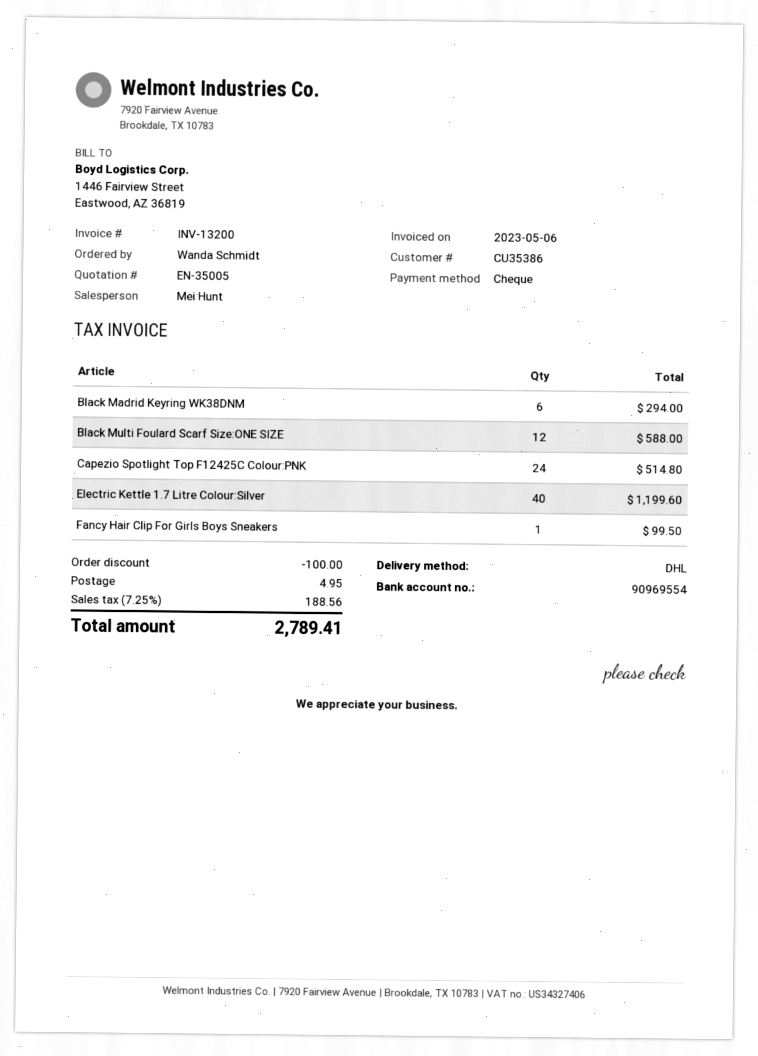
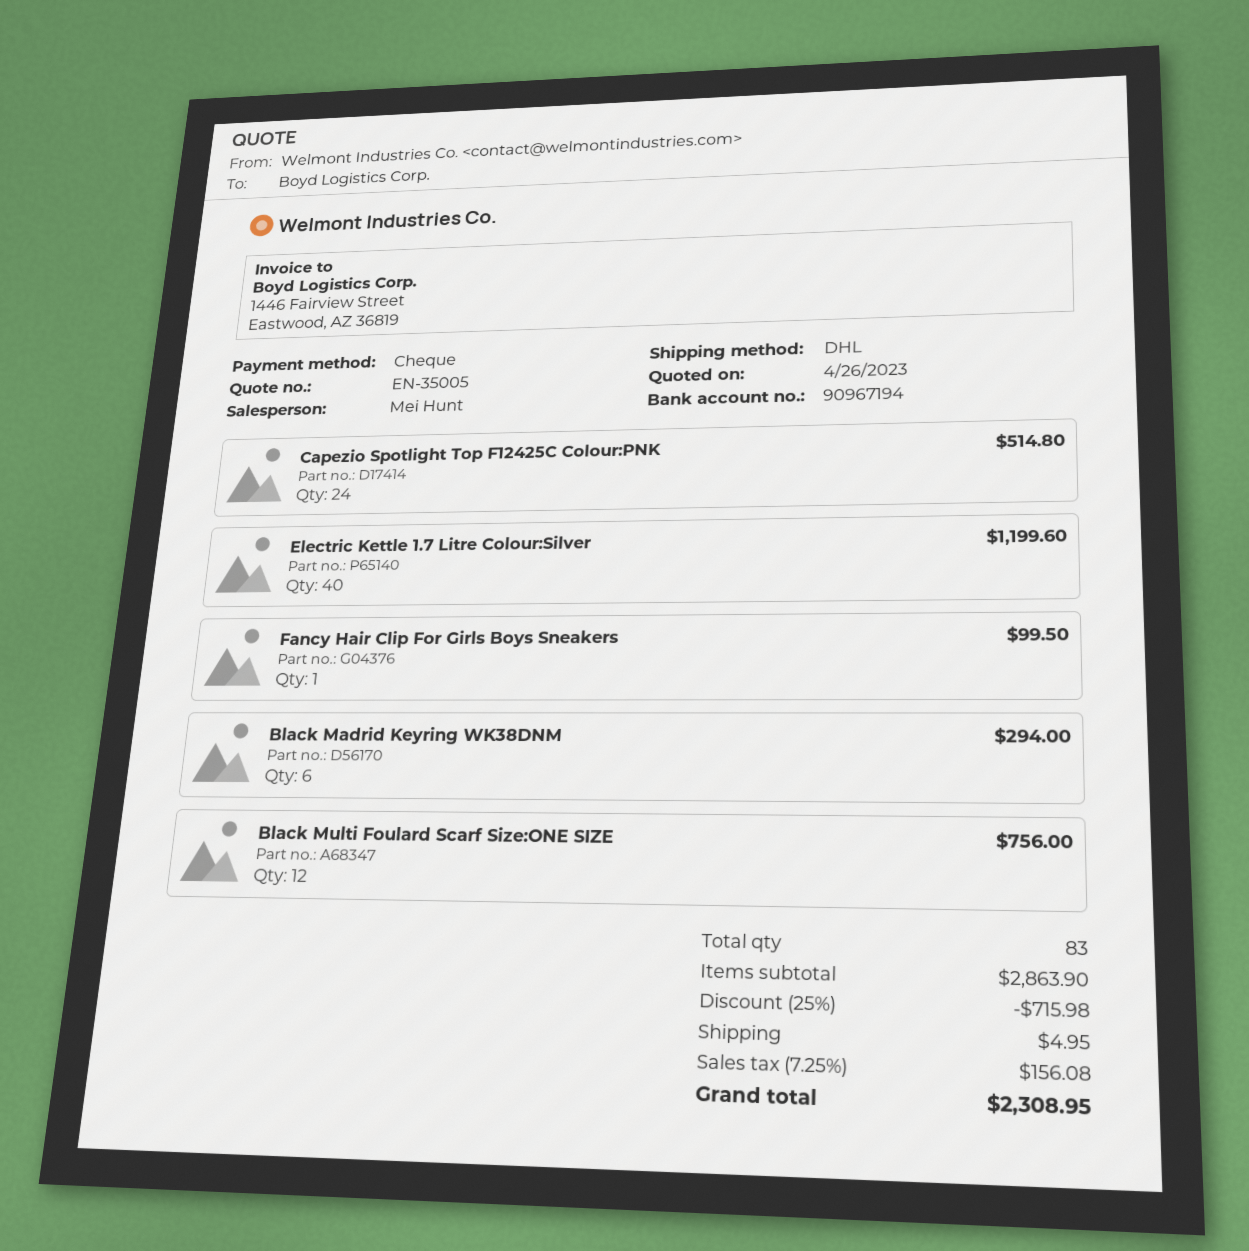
bank account: 90969554 -> 90967194
Black Multi Foulard Scarf Size:ONE SIZE: 12 for 588.00 -> 12 for 756.00
discount: 100.00 -> 715.98
tax: 7.25% = 188.56 -> 7.25% = 156.08
total: 2789.41 -> 2308.95

